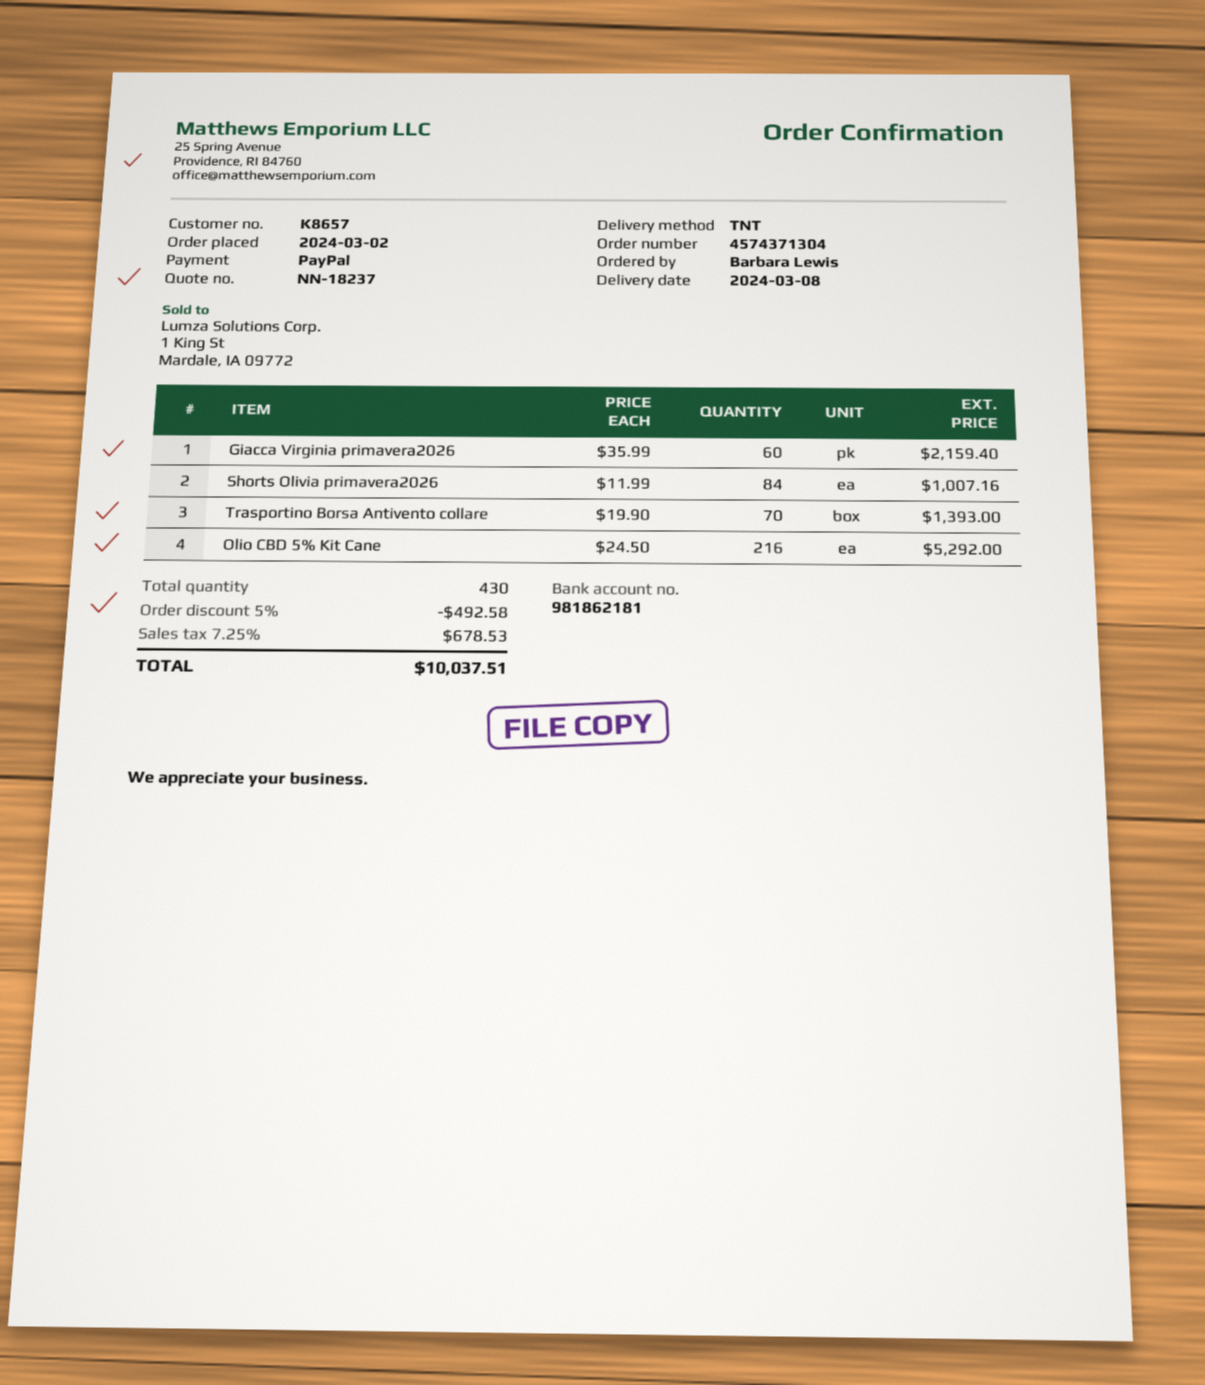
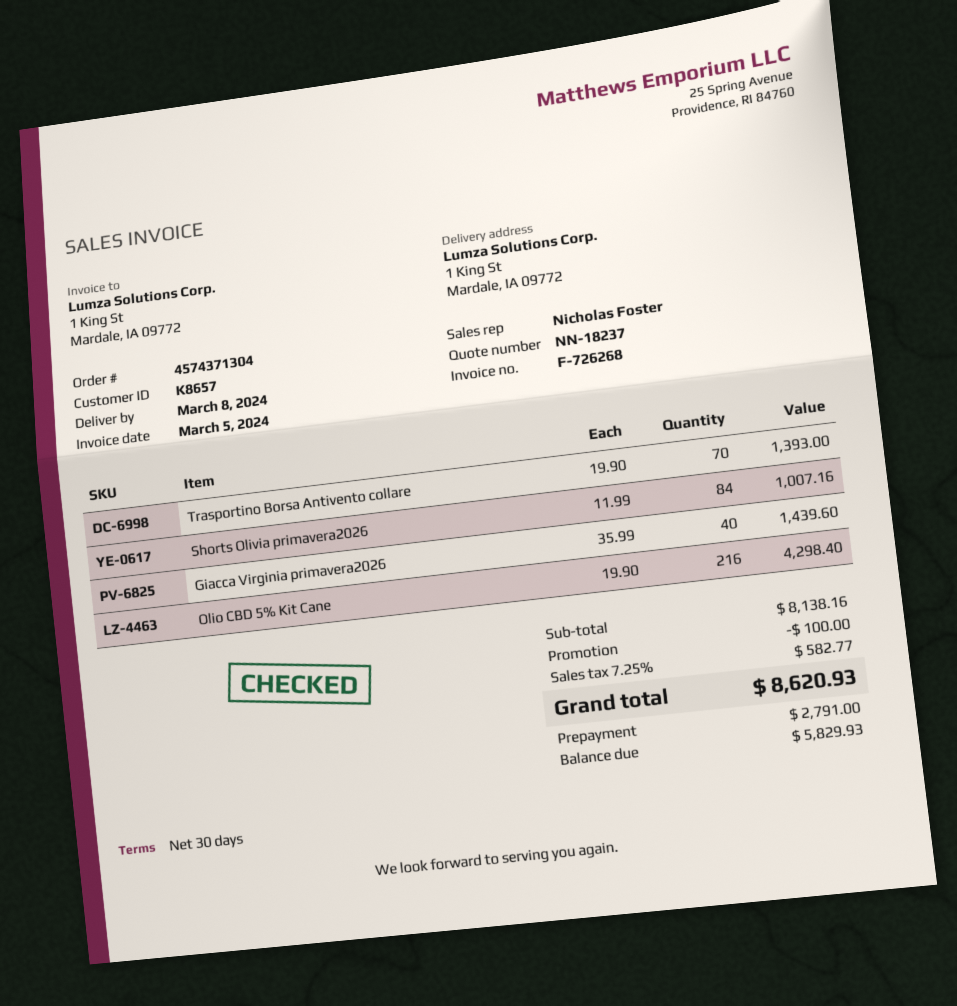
Giacca Virginia primavera2026: 60 x 35.99 = 2159.40 -> 40 x 35.99 = 1439.60
Olio CBD 5% Kit Cane: 216 x 24.50 = 5292.00 -> 216 x 19.90 = 4298.40
discount: 492.58 -> 100.00
tax: 7.25% = 678.53 -> 7.25% = 582.77
total: 10037.51 -> 8620.93

